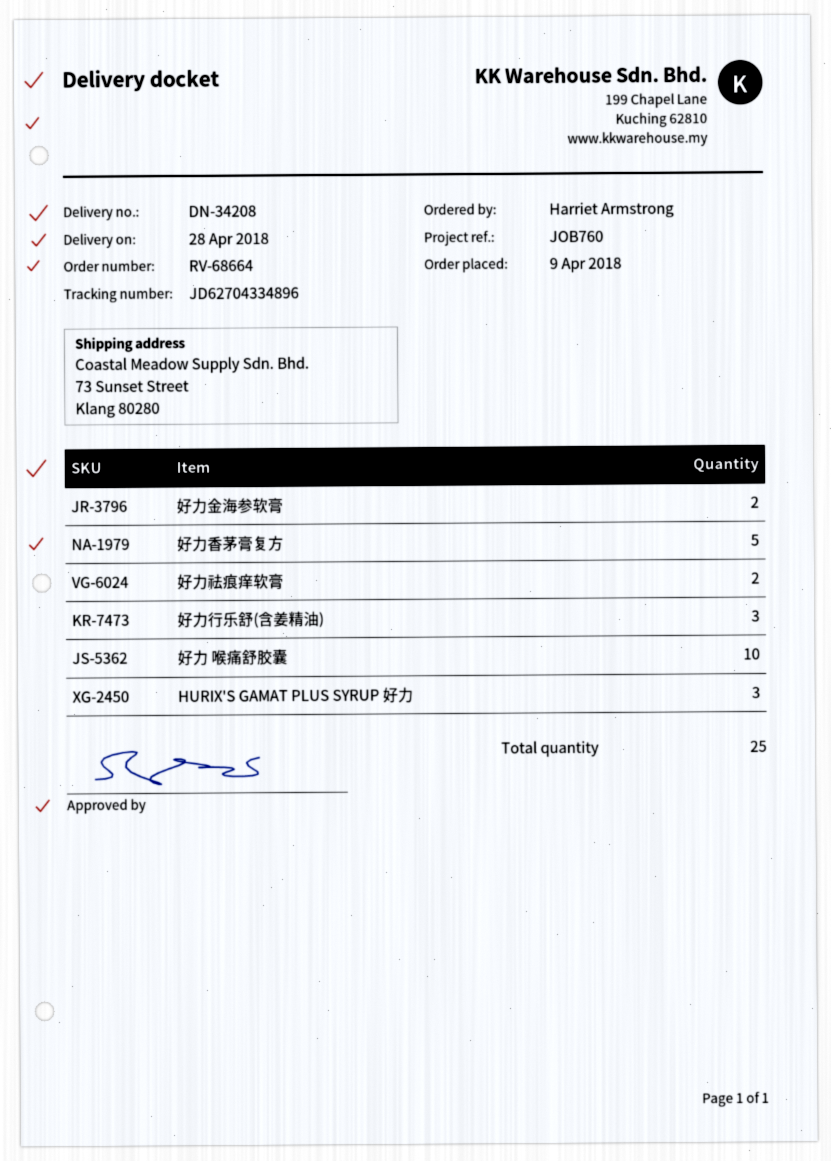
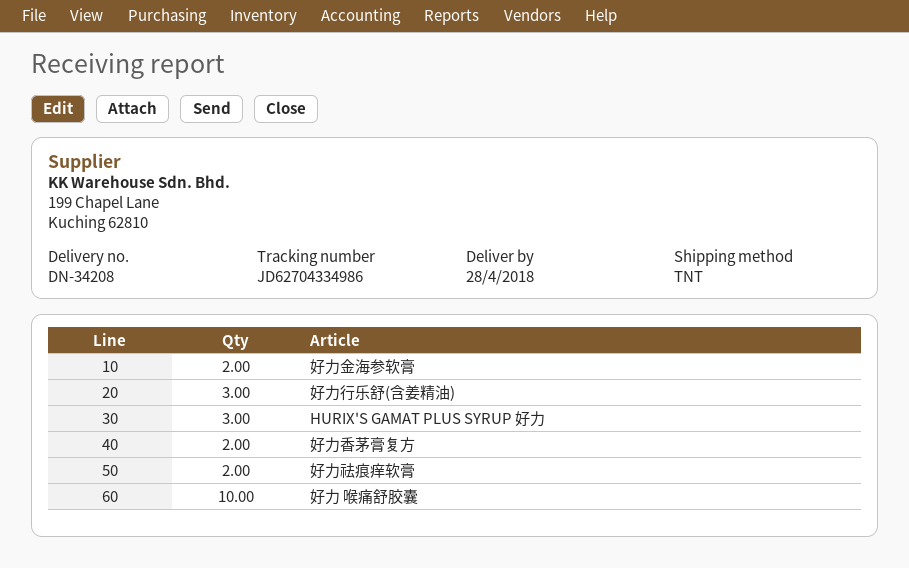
tracking number: JD62704334896 -> JD62704334986
好力香茅膏复方: 5 -> 2

